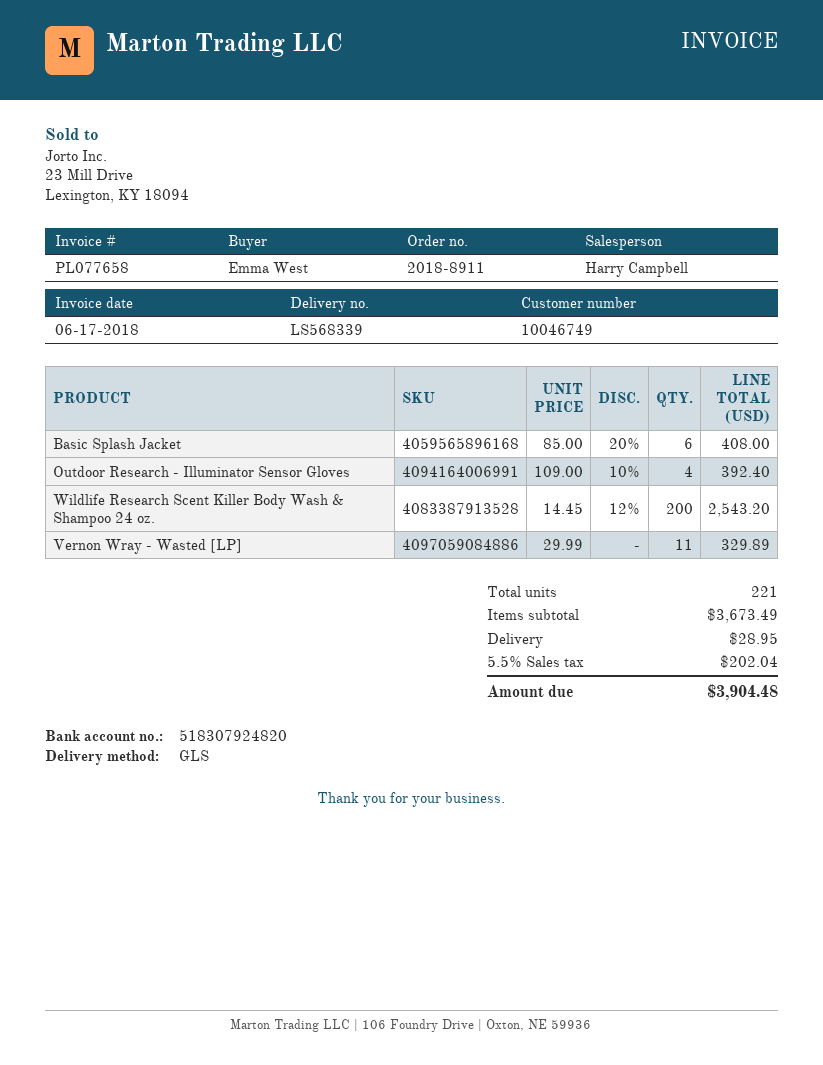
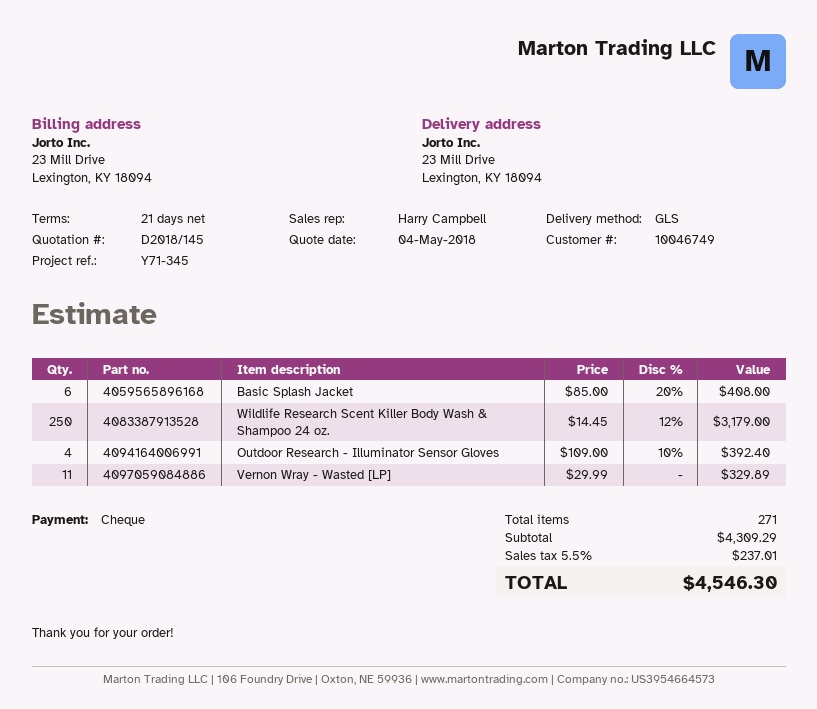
Wildlife Research Scent Killer Body Wash & Shampoo 24 oz.: 200 x 14.45 - 12% = 2543.20 -> 250 x 14.45 - 12% = 3179.00
total quantity: 221 -> 271
subtotal: 3673.49 -> 4309.29
shipping: 28.95 -> none
tax: 5.5% = 202.04 -> 5.5% = 237.01
total: 3904.48 -> 4546.30

